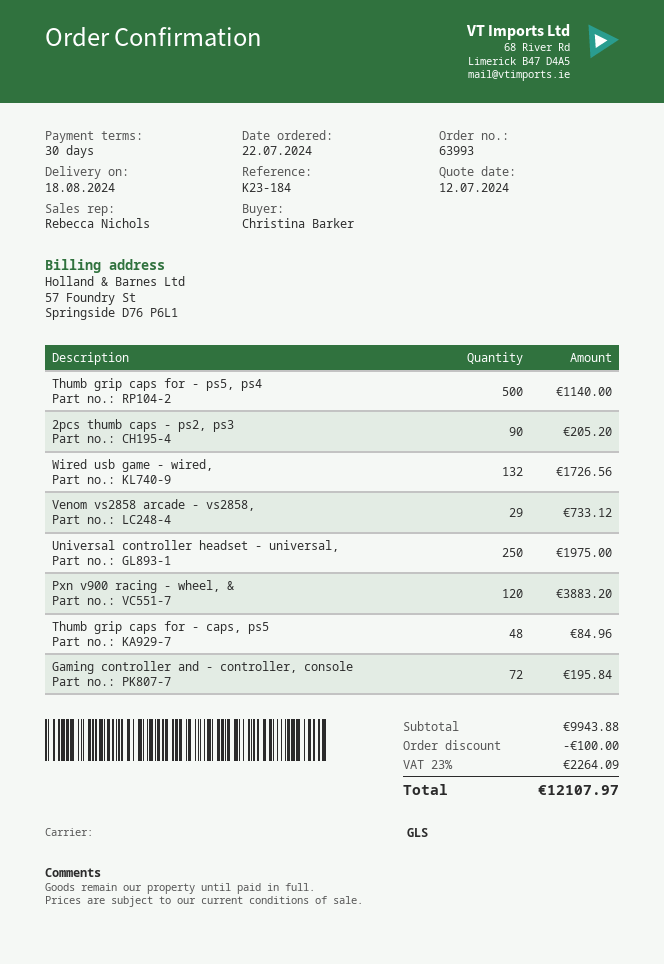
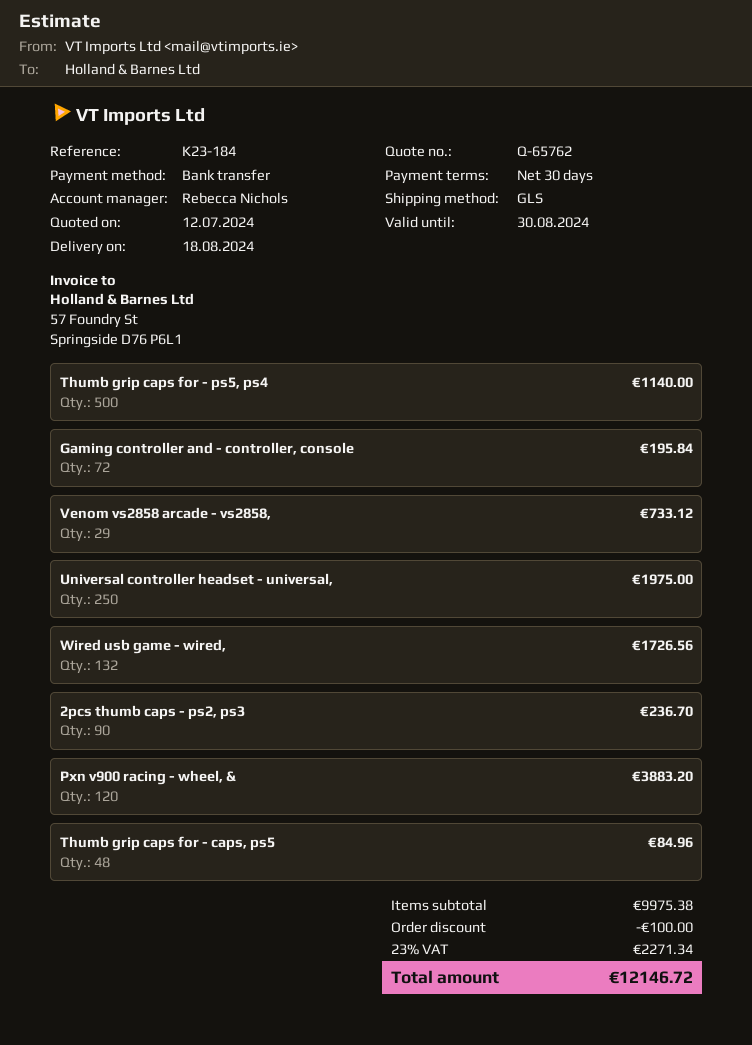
2pcs thumb caps - ps2, ps3: 90 for 205.20 -> 90 for 236.70
subtotal: 9943.88 -> 9975.38
tax: 23% = 2264.09 -> 23% = 2271.34
total: 12107.97 -> 12146.72

